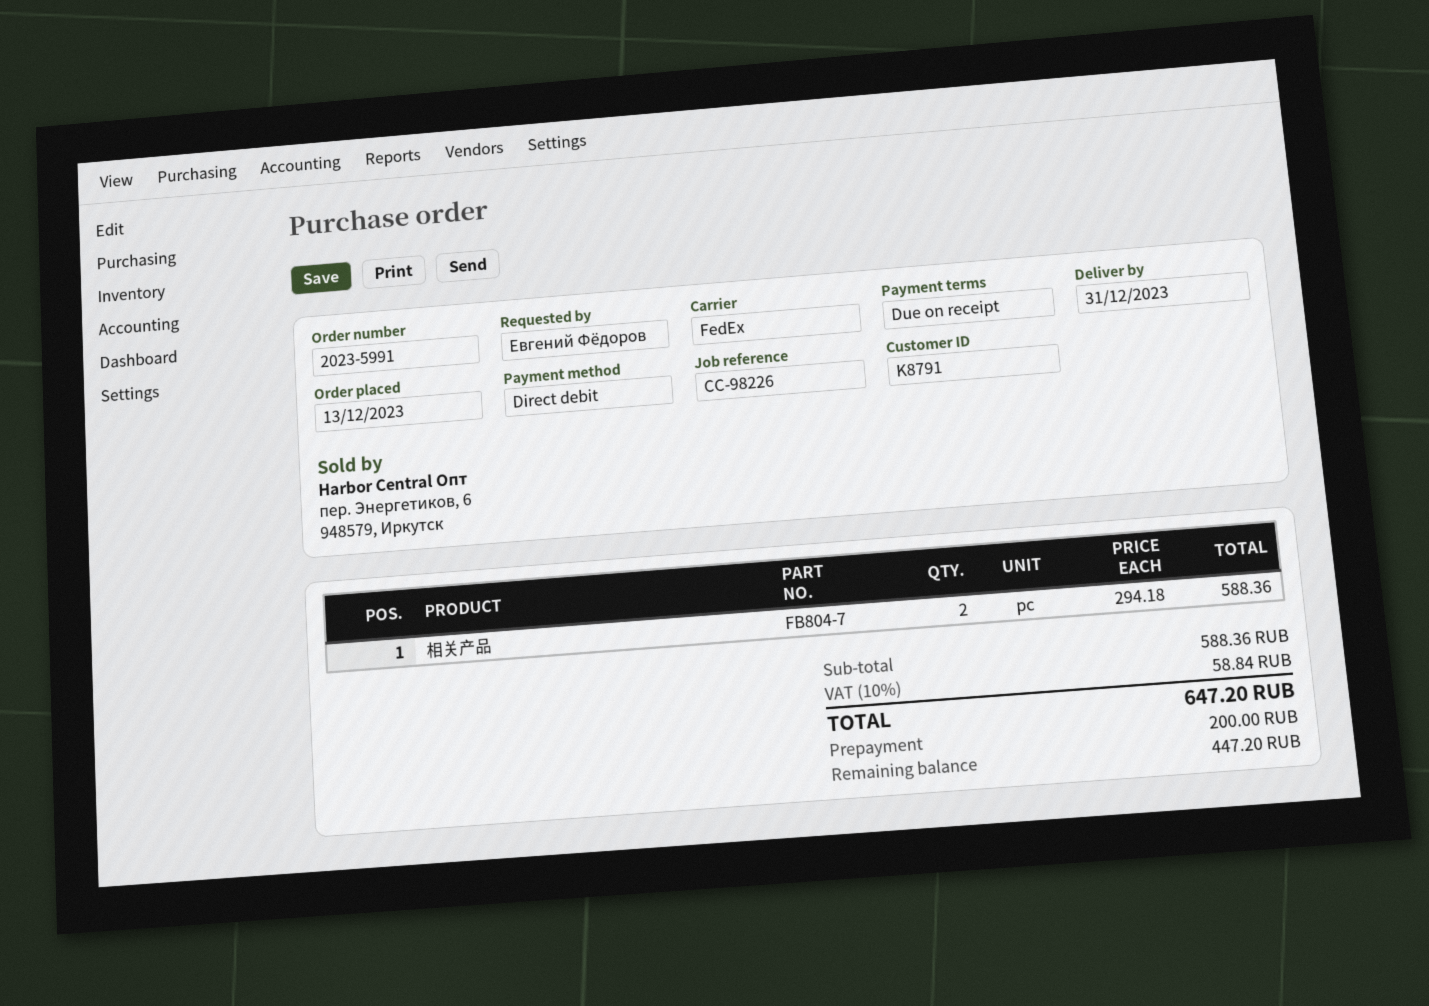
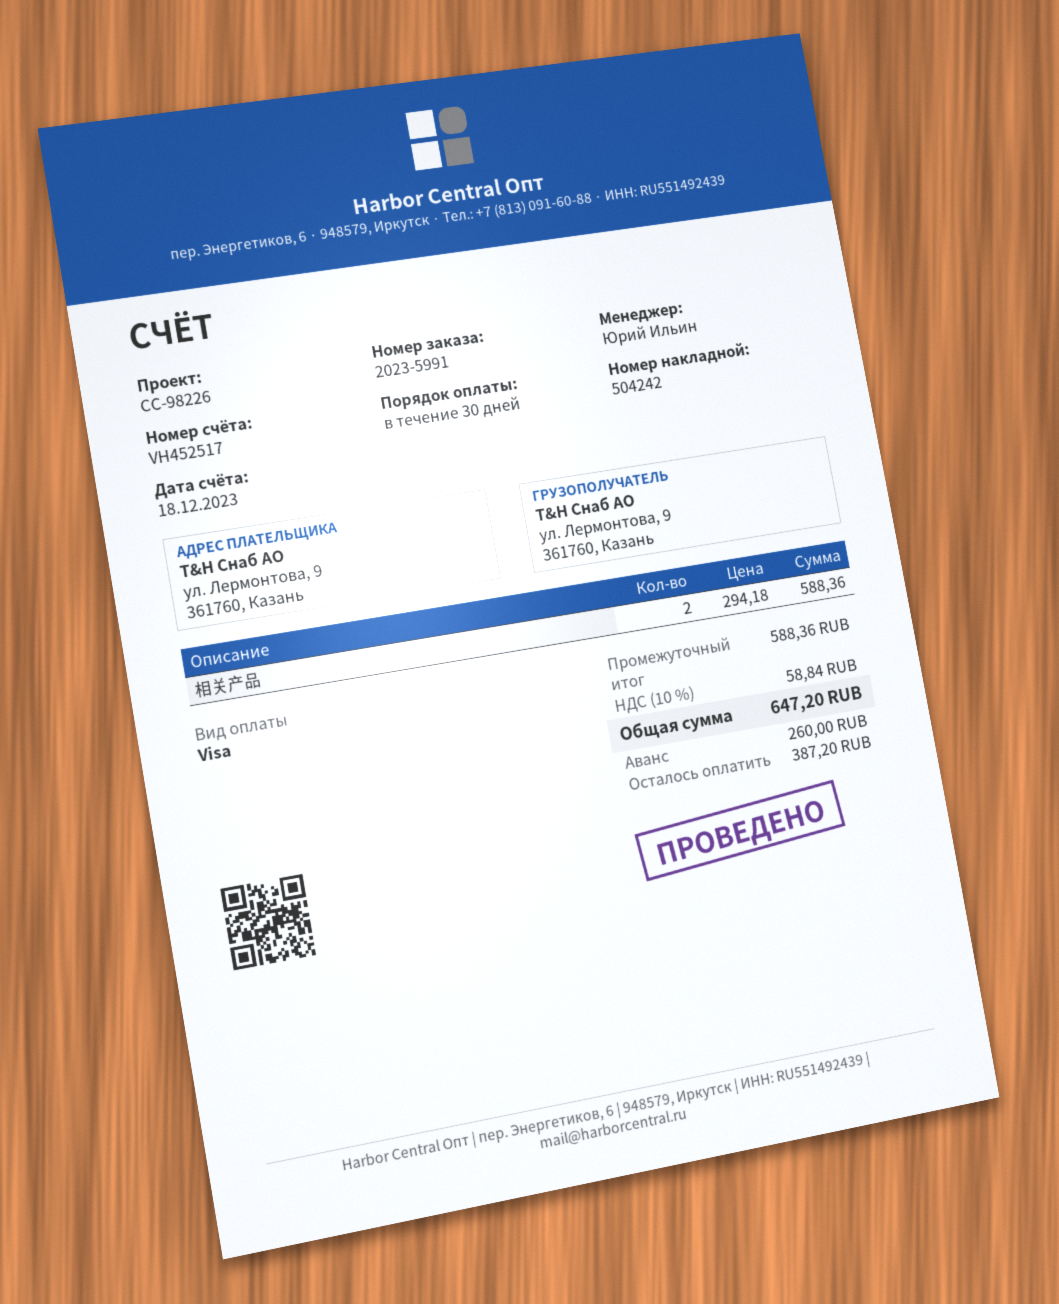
payment terms: on receipt -> 30 days
payment method: direct debit -> Visa
deposit: 200.00 -> 260.00
balance: 447.20 -> 387.20

